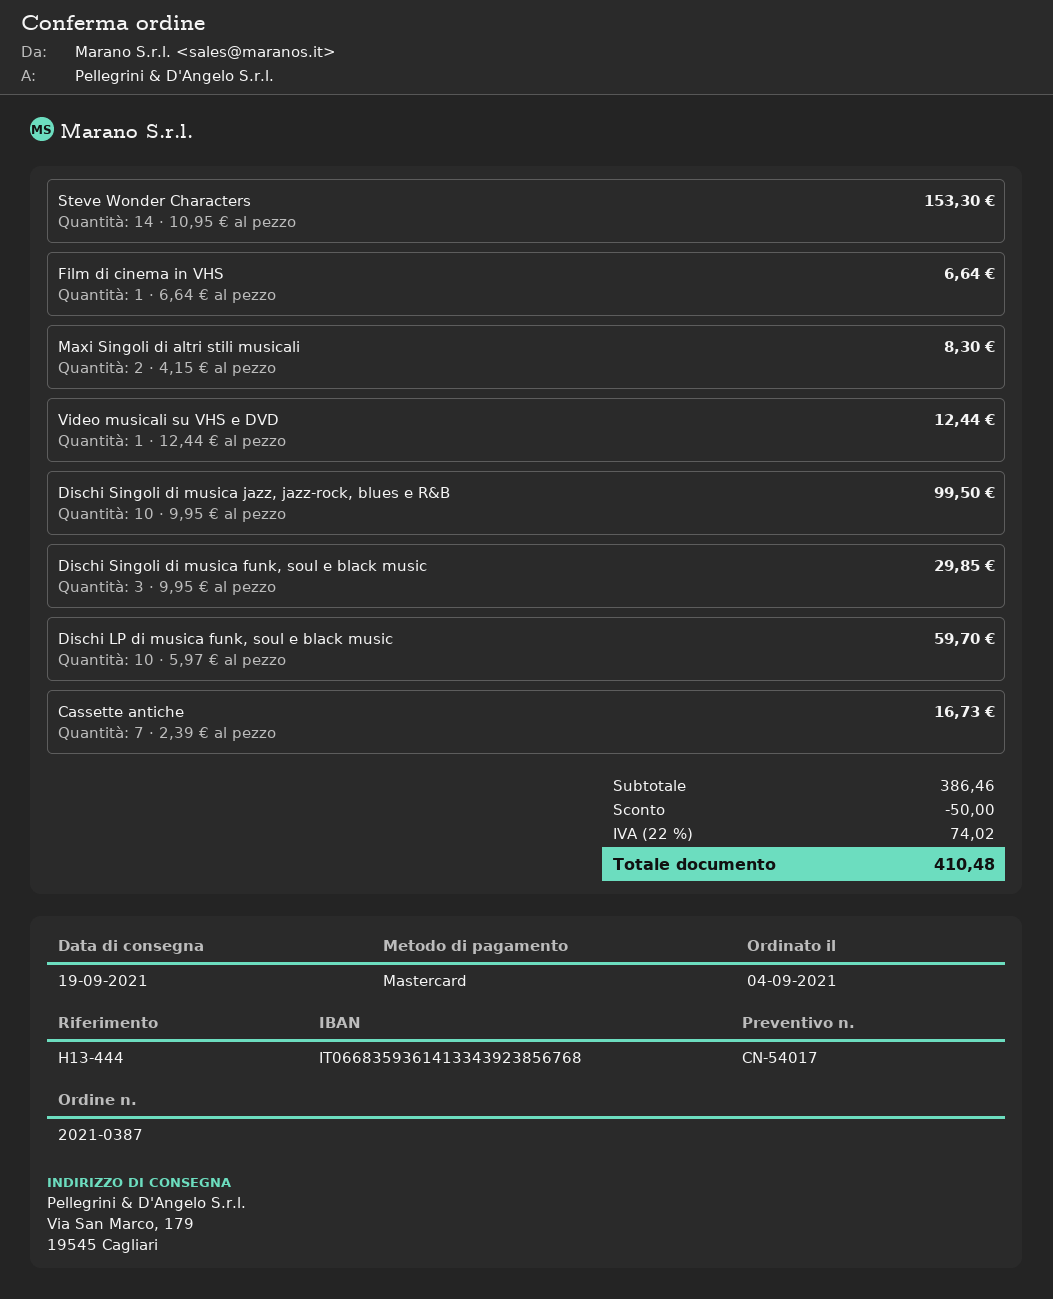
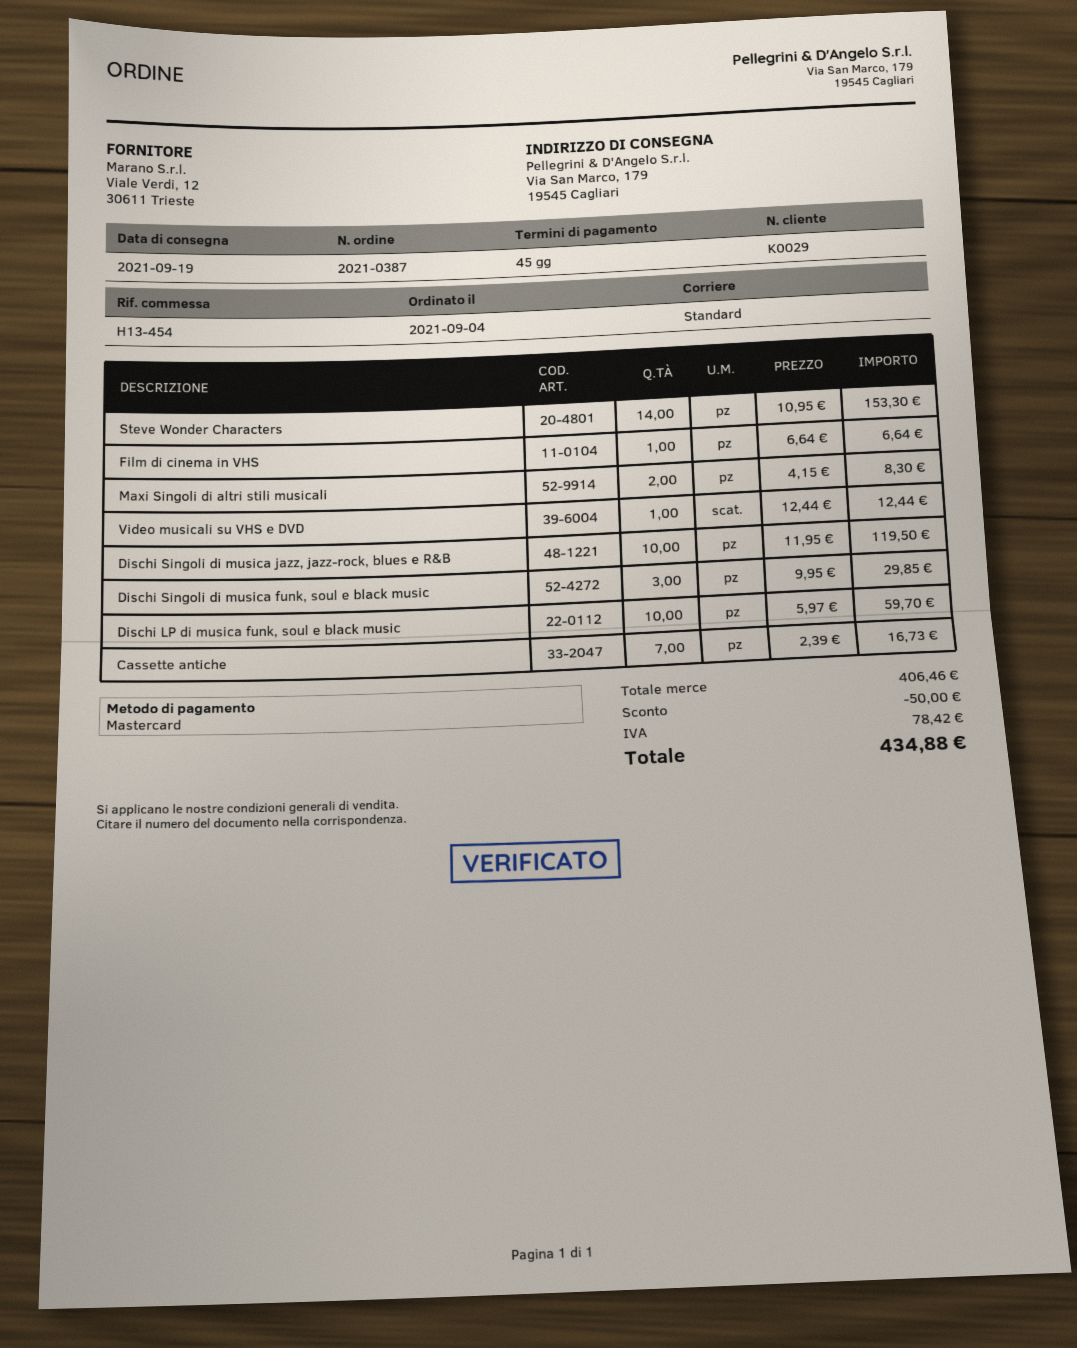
reference: H13-444 -> H13-454
Dischi Singoli di musica jazz, jazz-rock, blues e R&B: 10 x 9.95 = 99.50 -> 10 x 11.95 = 119.50
subtotal: 386.46 -> 406.46
tax: 74.02 -> 78.42
total: 410.48 -> 434.88

